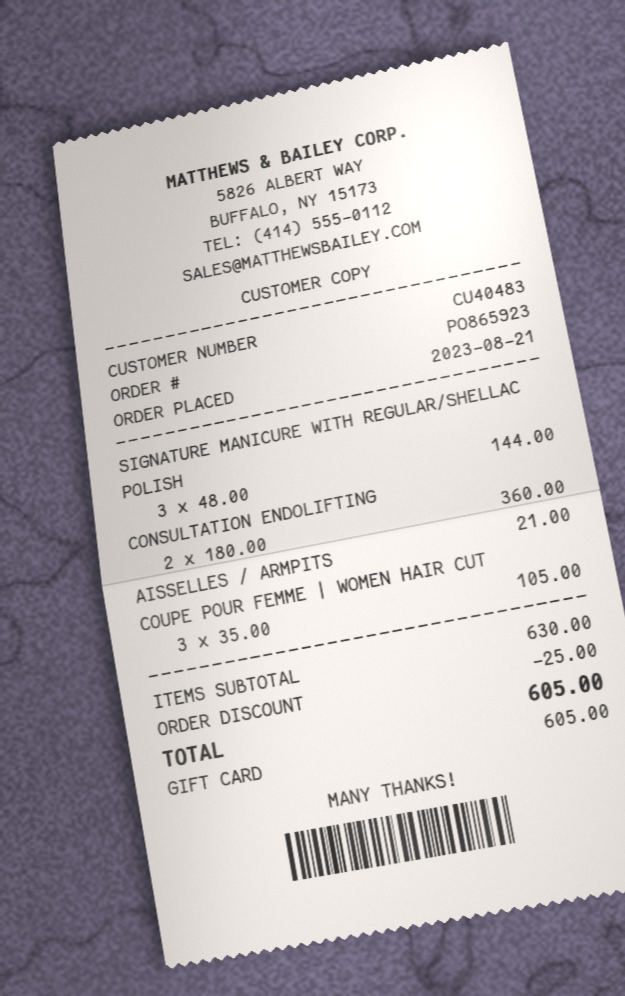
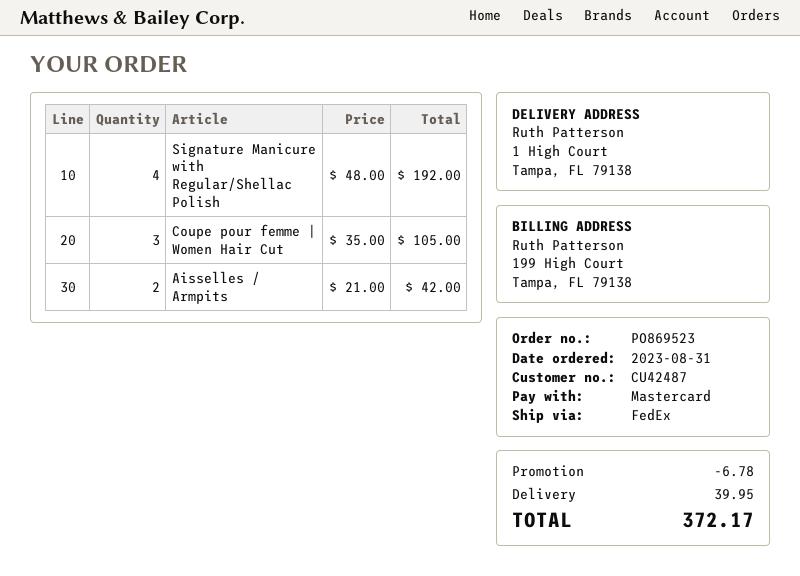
order number: PO865923 -> PO869523
order date: 2023-08-21 -> 2023-08-31
customer number: CU40483 -> CU42487
payment method: gift card -> Mastercard
SIGNATURE MANICURE WITH REGULAR/SHELLAC POLISH: 3 x 48.00 = 144.00 -> 4 x 48.00 = 192.00
CONSULTATION ENDOLIFTING: 2 x 180.00 = 360.00 -> none
AISSELLES / ARMPITS: 1 x 21.00 = 21.00 -> 2 x 21.00 = 42.00
discount: 25.00 -> 6.78
shipping: none -> 39.95
total: 605.00 -> 372.17

